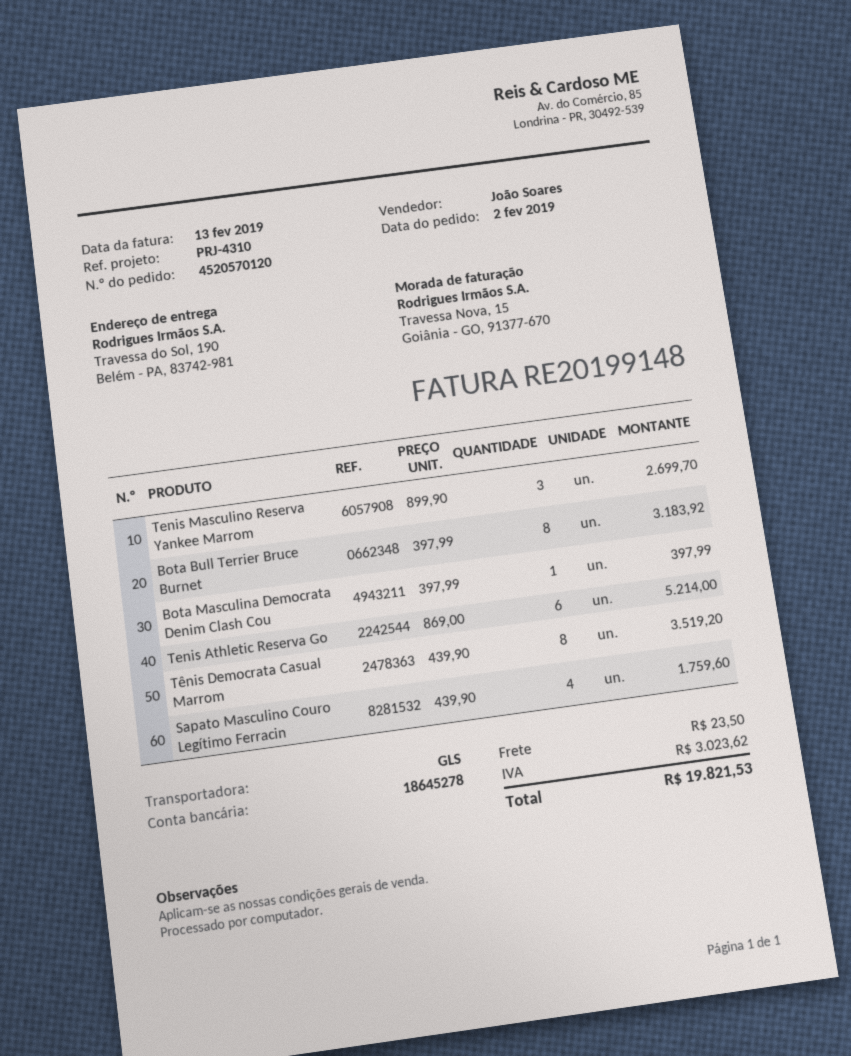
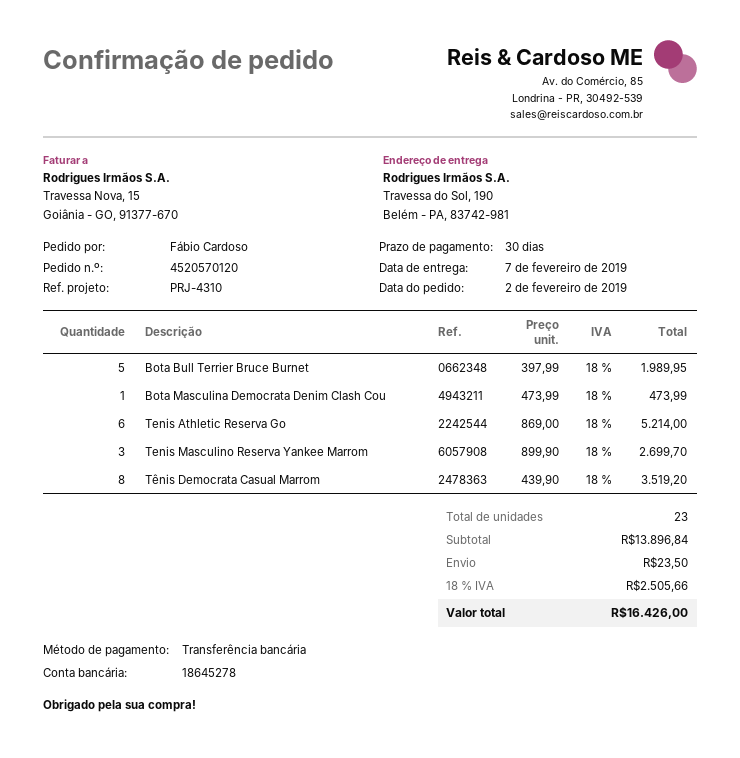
Bota Bull Terrier Bruce Burnet: 8 x 397.99 = 3183.92 -> 5 x 397.99 = 1989.95
Bota Masculina Democrata Denim Clash Cou: 1 x 397.99 = 397.99 -> 1 x 473.99 = 473.99
Sapato Masculino Couro Legítimo Ferracin: 4 x 439.90 = 1759.60 -> none
tax: 3023.62 -> 2505.66
total: 19821.53 -> 16426.00

